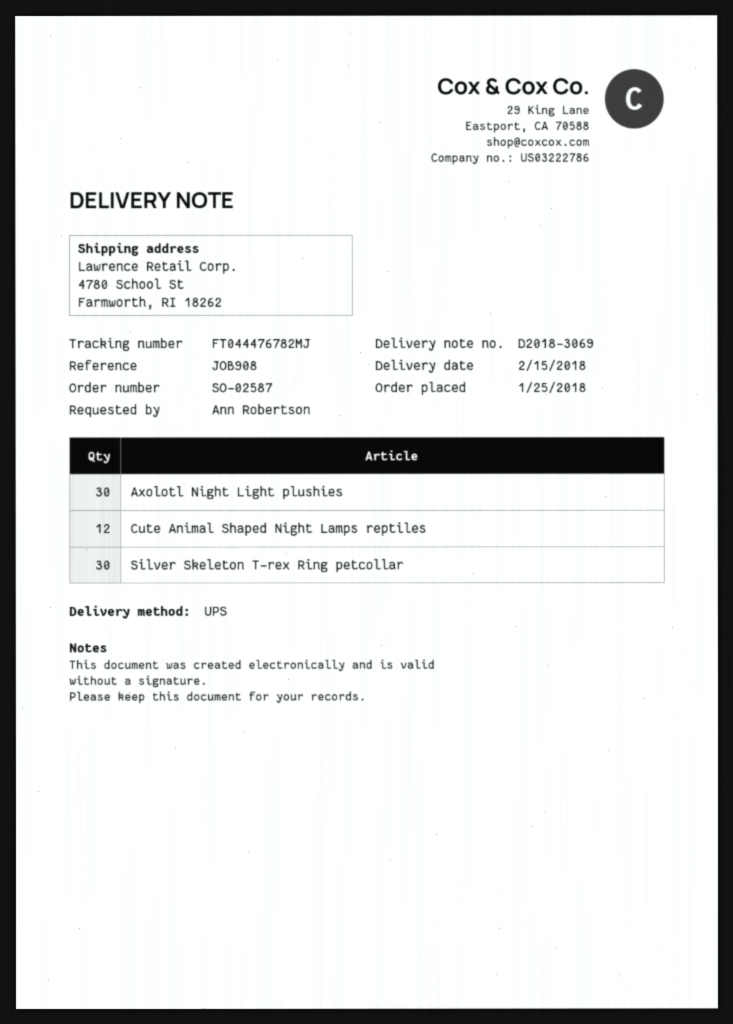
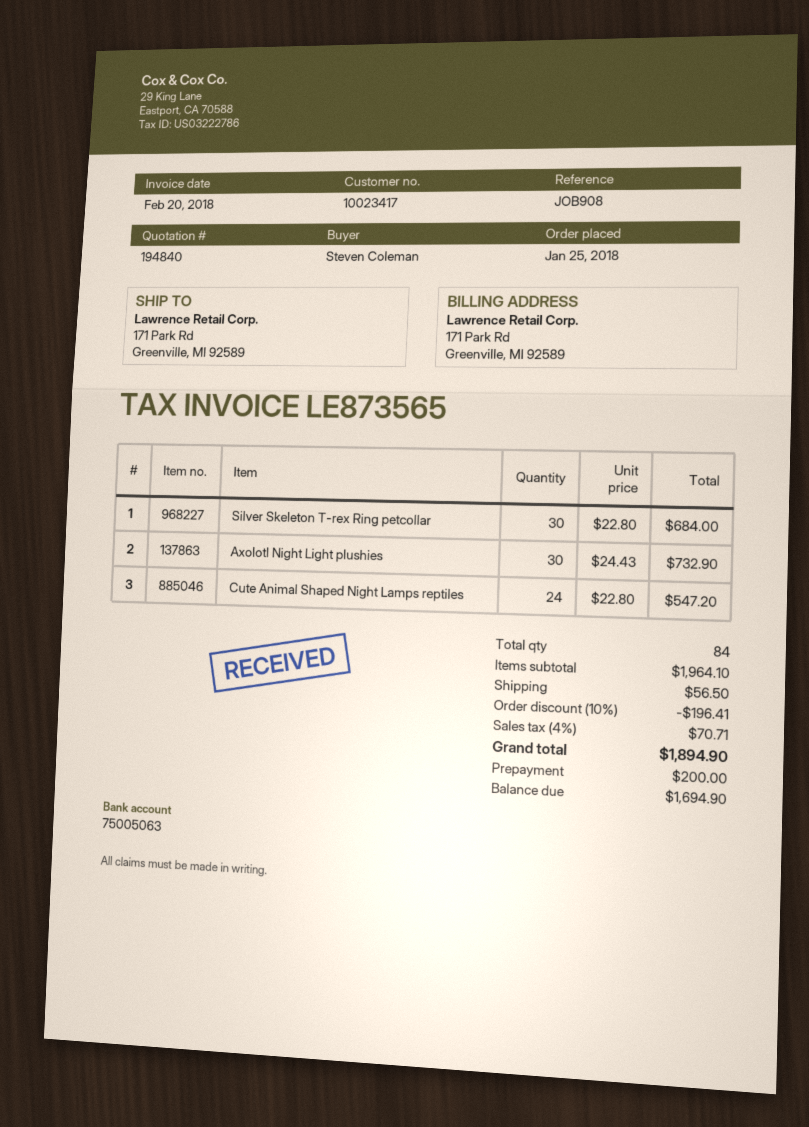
ordered by: Ann Robertson -> Steven Coleman
ship to: 4780 School St, Farmworth, RI 18262 -> 171 Park Rd, Greenville, MI 92589
Cute Animal Shaped Night Lamps reptiles: 12 -> 24

